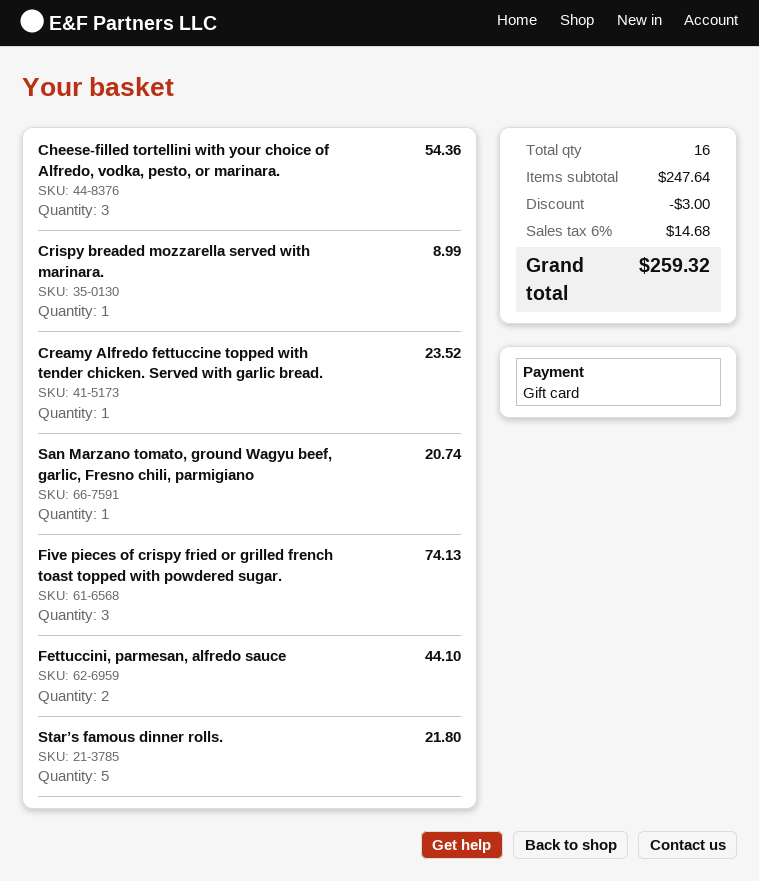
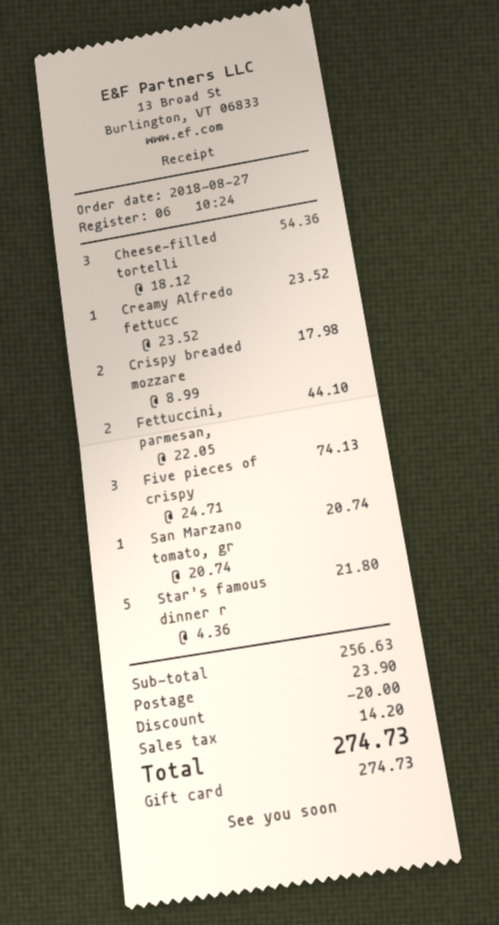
Crispy breaded mozzarella served with marinara.: 1 for 8.99 -> 2 for 17.98
subtotal: 247.64 -> 256.63
discount: 3.00 -> 20.00
shipping: none -> 23.90
tax: 14.68 -> 14.20
total: 259.32 -> 274.73

